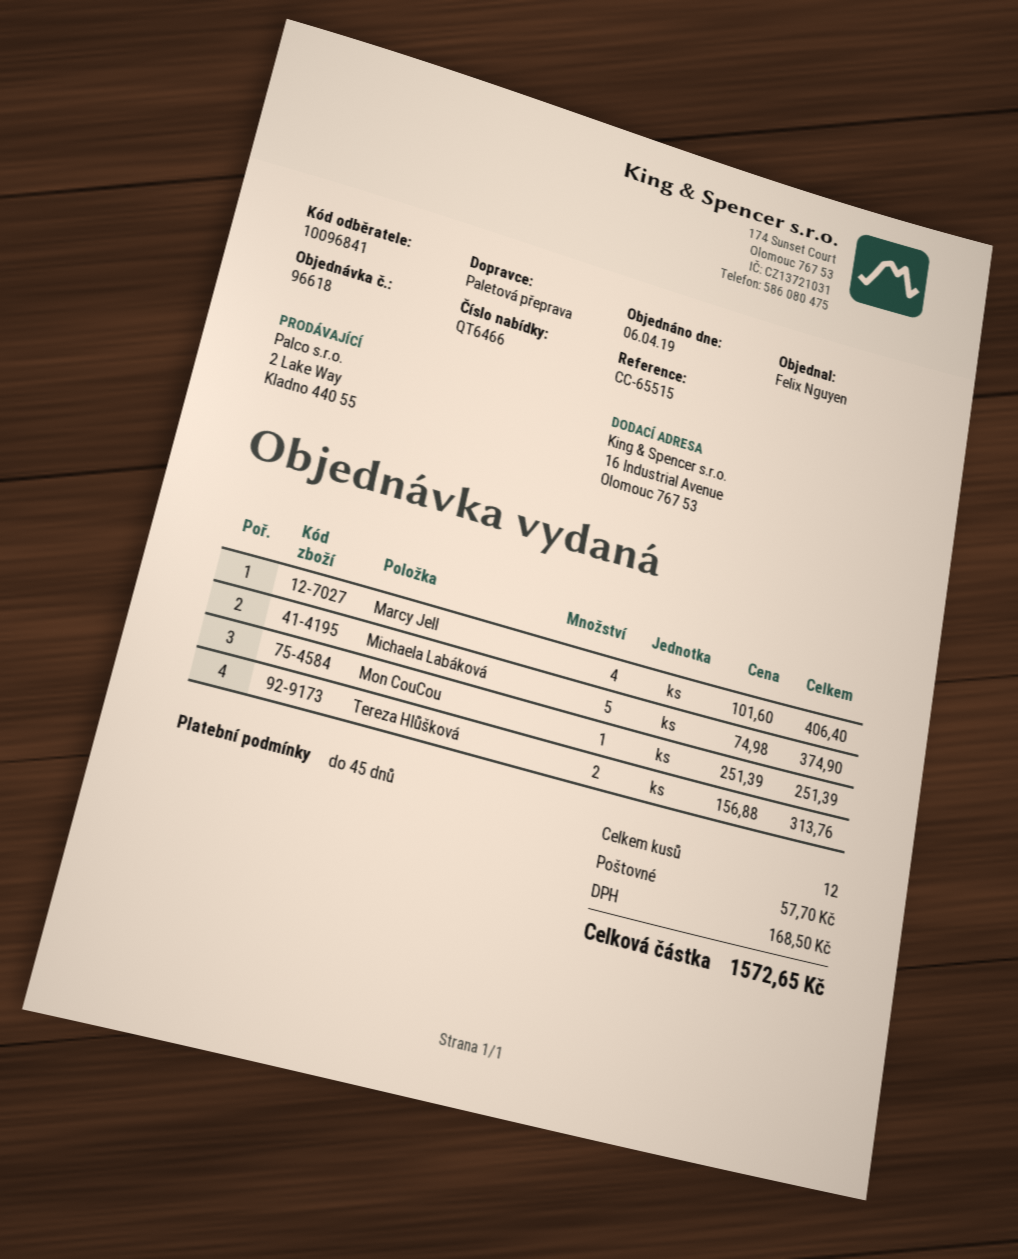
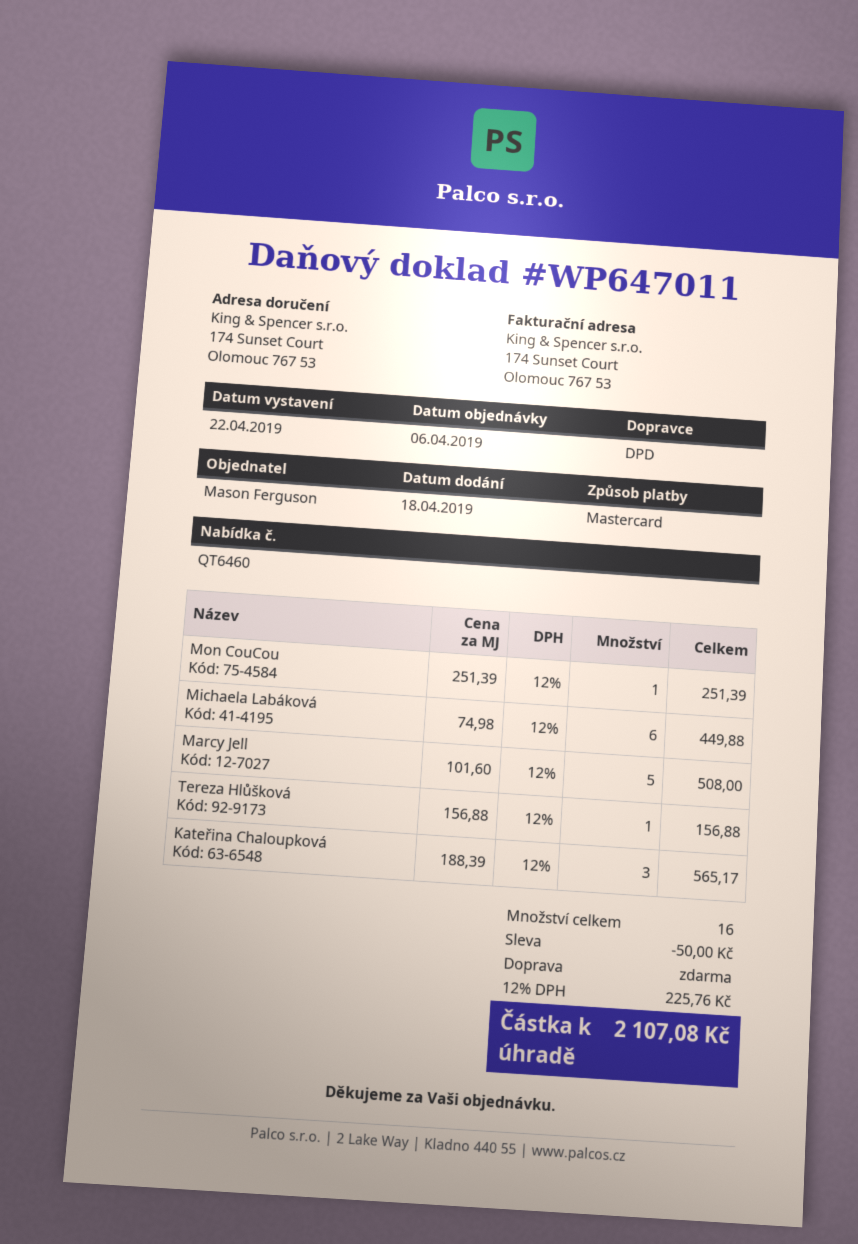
quote number: QT6466 -> QT6460
ordered by: Felix Nguyen -> Mason Ferguson
shipping method: pallet freight -> DPD
ship to: 16 Industrial Avenue, Olomouc 767 53 -> 174 Sunset Court, Olomouc 767 53
Marcy Jell: 4 x 101.60 = 406.40 -> 5 x 101.60 = 508.00
Michaela Labáková: 5 x 74.98 = 374.90 -> 6 x 74.98 = 449.88
Tereza Hlůšková: 2 x 156.88 = 313.76 -> 1 x 156.88 = 156.88
Kateřina Chaloupková: none -> 3 x 188.39 = 565.17
total quantity: 12 -> 16
discount: none -> 50.00
shipping: 57.70 -> 0.00
tax: 168.50 -> 225.76
total: 1572.65 -> 2107.08

